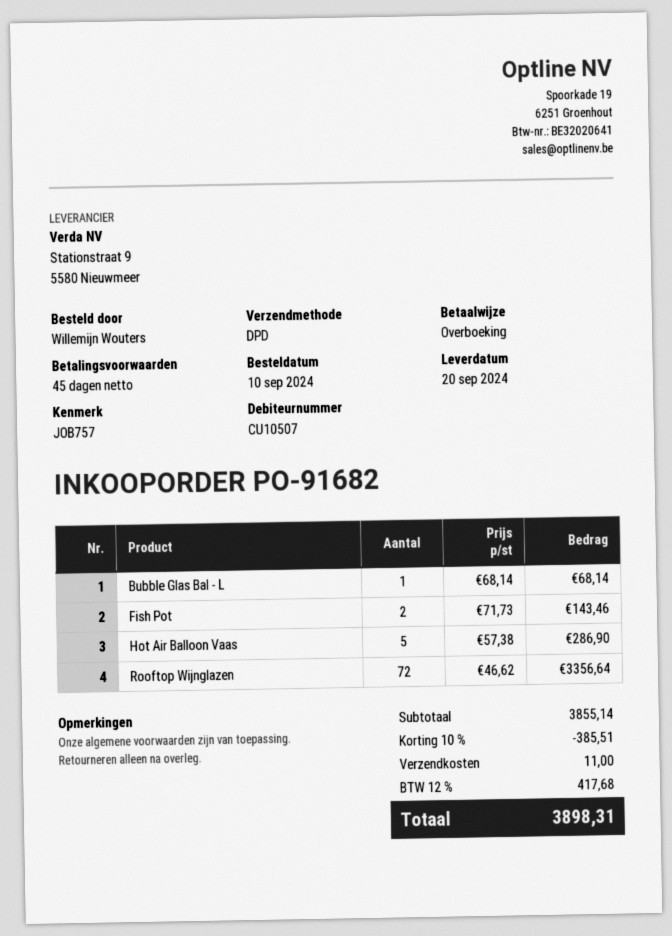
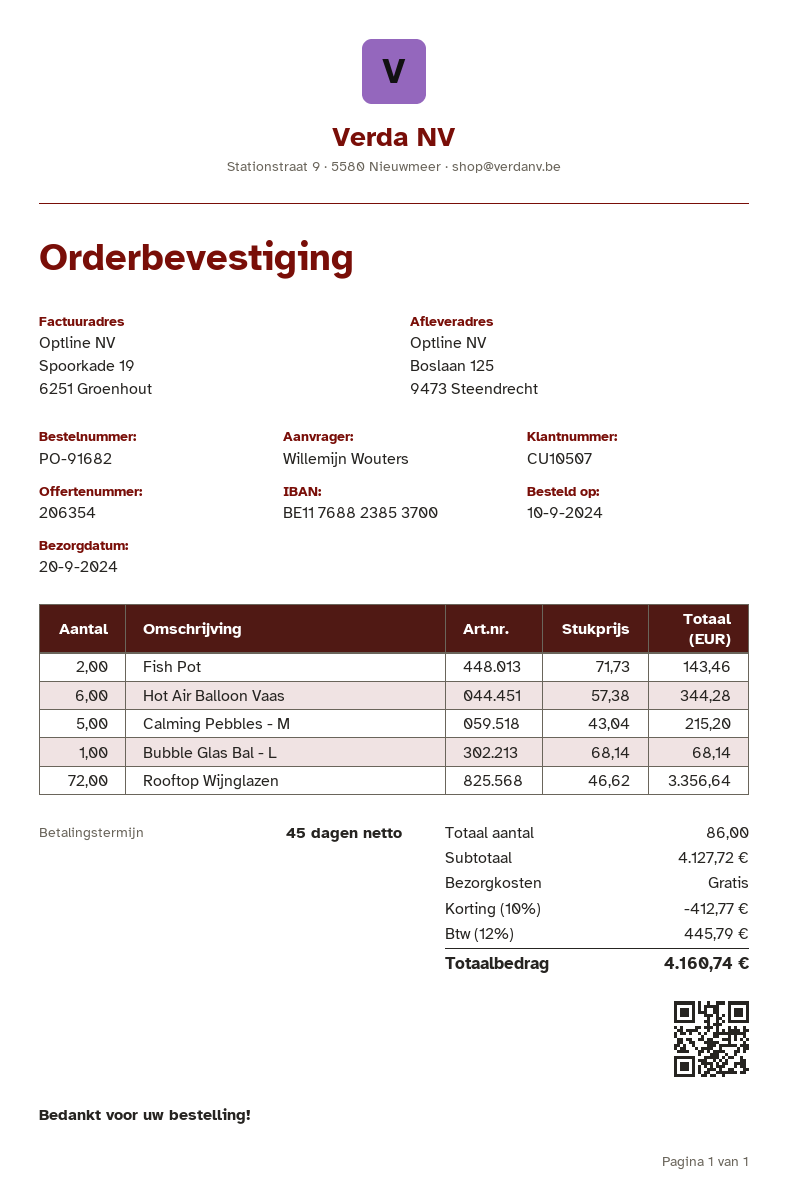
Hot Air Balloon Vaas: 5 x 57.38 = 286.90 -> 6 x 57.38 = 344.28
Calming Pebbles - M: none -> 5 x 43.04 = 215.20
subtotal: 3855.14 -> 4127.72
discount: 10% = 385.51 -> 10% = 412.77
shipping: 11.00 -> 0.00
tax: 12% = 417.68 -> 12% = 445.79
total: 3898.31 -> 4160.74

